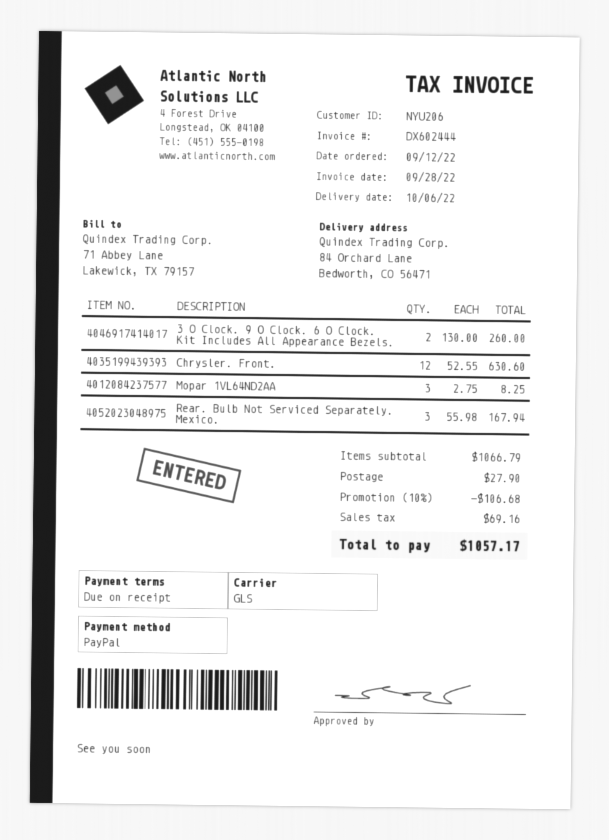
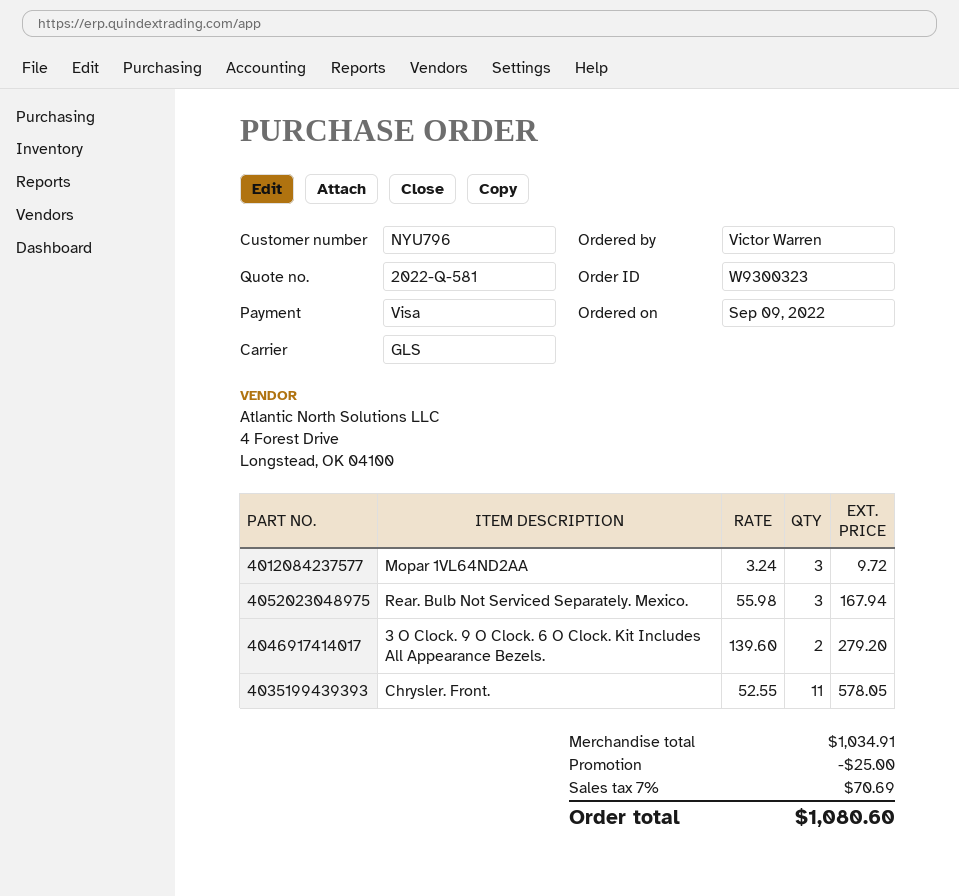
order date: 2022-09-12 -> 2022-09-09
customer number: NYU206 -> NYU796
payment method: PayPal -> Visa
3 O Clock. 9 O Clock. 6 O Clock. Kit Includes All Appearance Bezels.: 2 x 130.00 = 260.00 -> 2 x 139.60 = 279.20
Chrysler. Front.: 12 x 52.55 = 630.60 -> 11 x 52.55 = 578.05
Mopar 1VL64ND2AA: 3 x 2.75 = 8.25 -> 3 x 3.24 = 9.72
subtotal: 1066.79 -> 1034.91
discount: 106.68 -> 25.00
shipping: 27.90 -> none
tax: 69.16 -> 70.69
total: 1057.17 -> 1080.60

